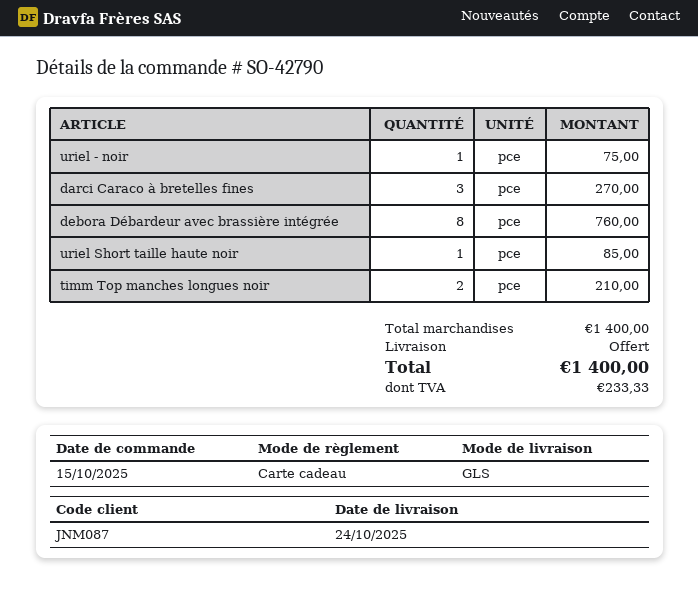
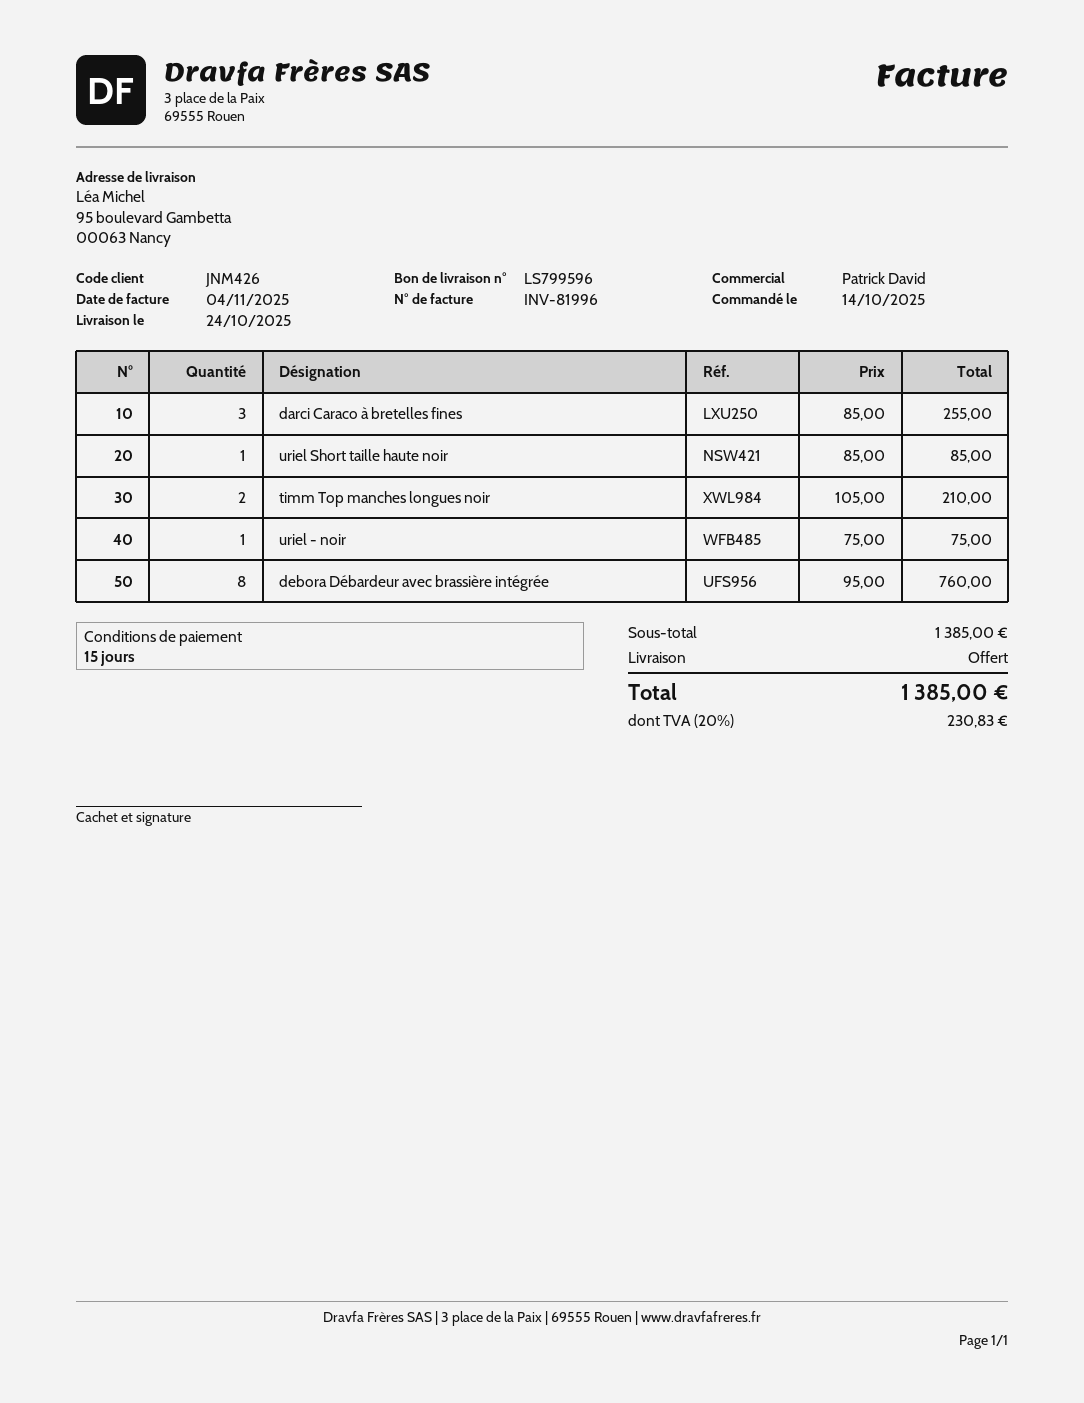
order date: 2025-10-15 -> 2025-10-14
customer number: JNM087 -> JNM426
darci Caraco à bretelles fines: 3 for 270.00 -> 3 for 255.00
subtotal: 1400.00 -> 1385.00
tax: 233.33 -> 230.83
total: 1400.00 -> 1385.00

